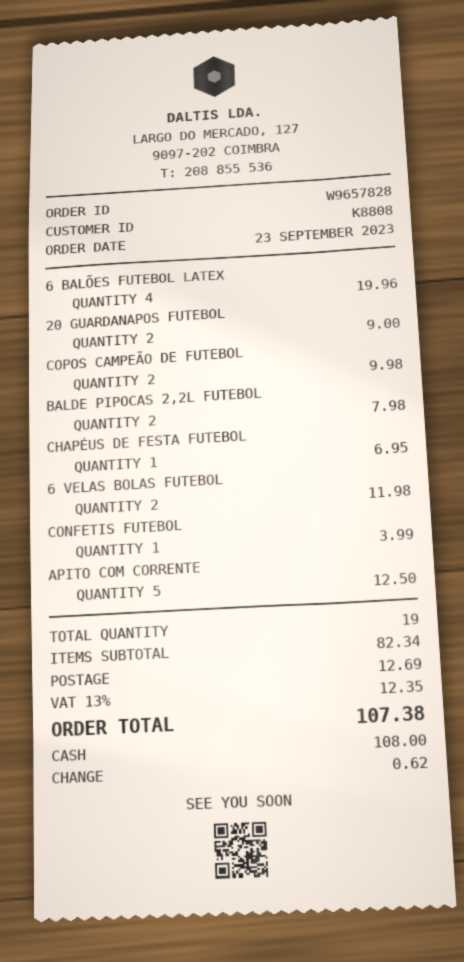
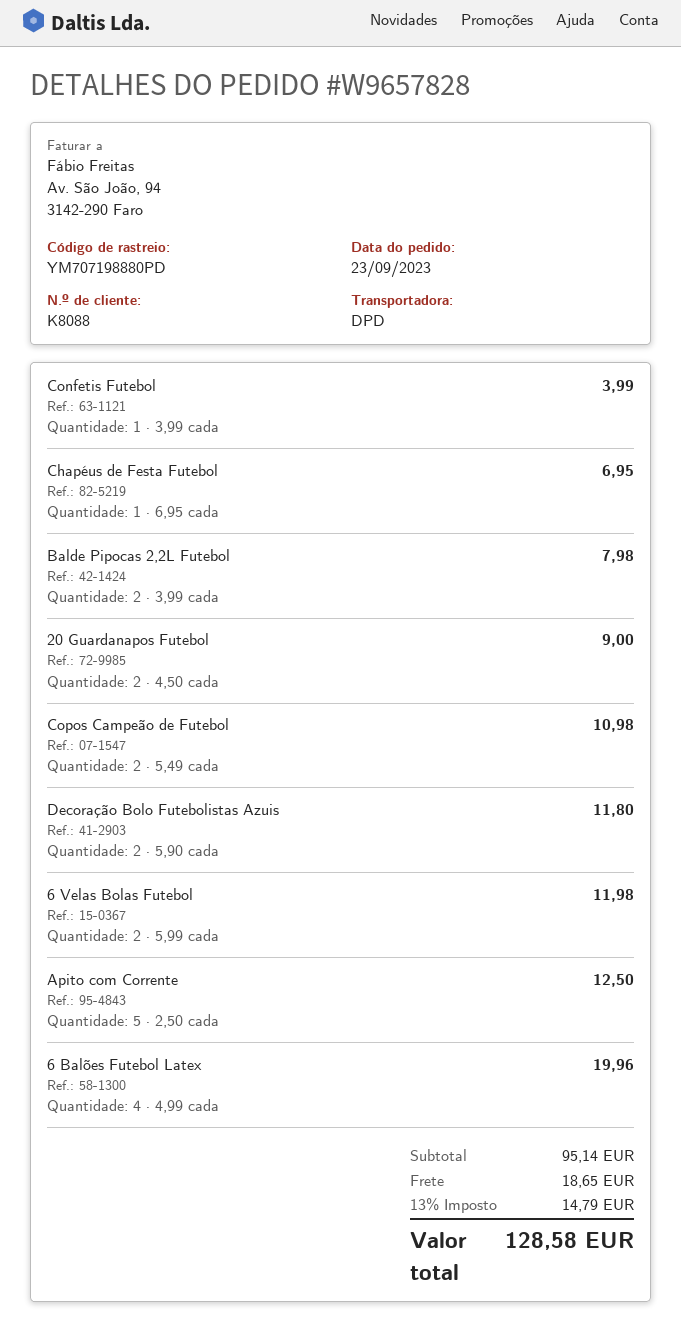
customer number: K8808 -> K8088
COPOS CAMPEÃO DE FUTEBOL: 2 for 9.98 -> 2 for 10.98
Decoração Bolo Futebolistas Azuis: none -> 2 for 11.80
subtotal: 82.34 -> 95.14
shipping: 12.69 -> 18.65
tax: 13% = 12.35 -> 13% = 14.79
total: 107.38 -> 128.58

